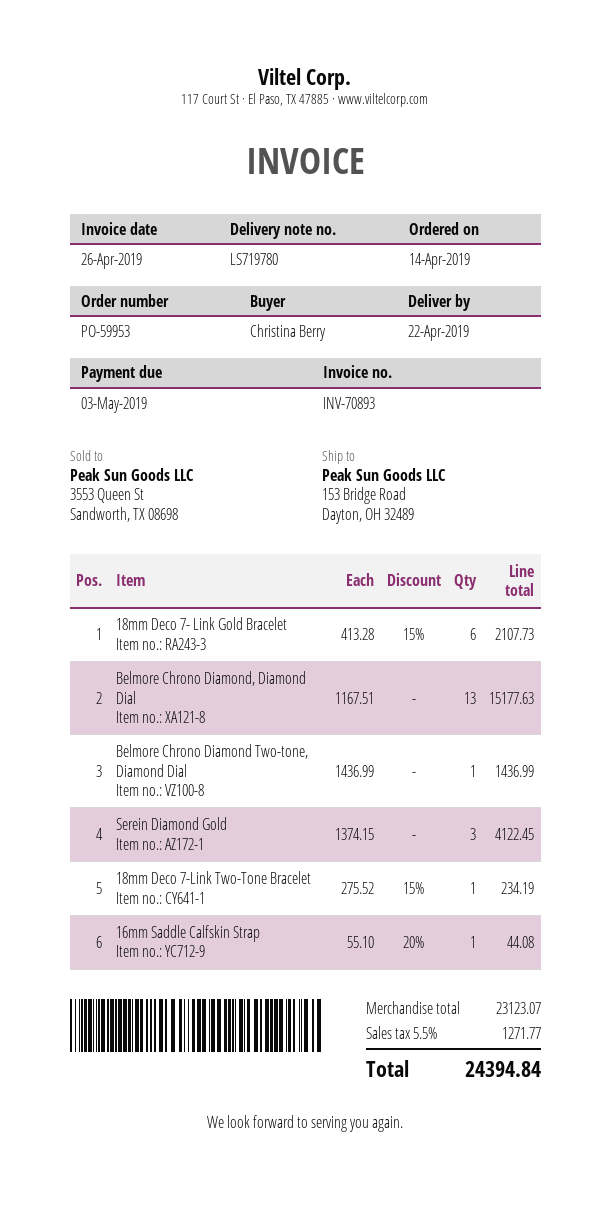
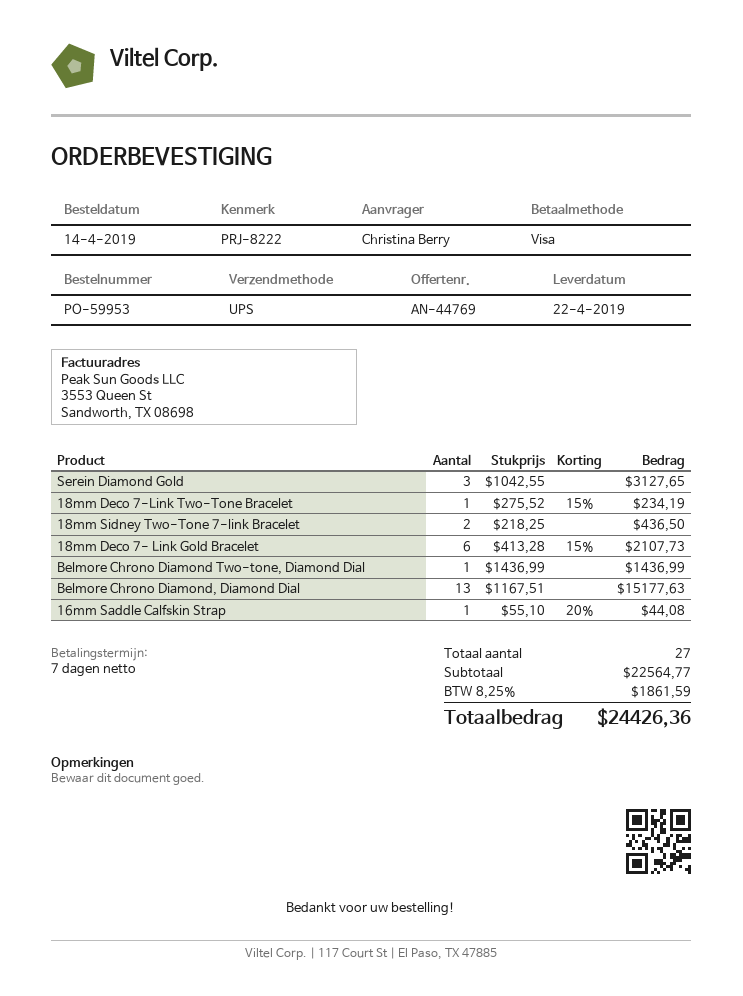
Serein Diamond Gold: 3 x 1374.15 = 4122.45 -> 3 x 1042.55 = 3127.65
18mm Sidney Two-Tone 7-link Bracelet: none -> 2 x 218.25 = 436.50
subtotal: 23123.07 -> 22564.77
tax: 5.5% = 1271.77 -> 8.25% = 1861.59
total: 24394.84 -> 24426.36

